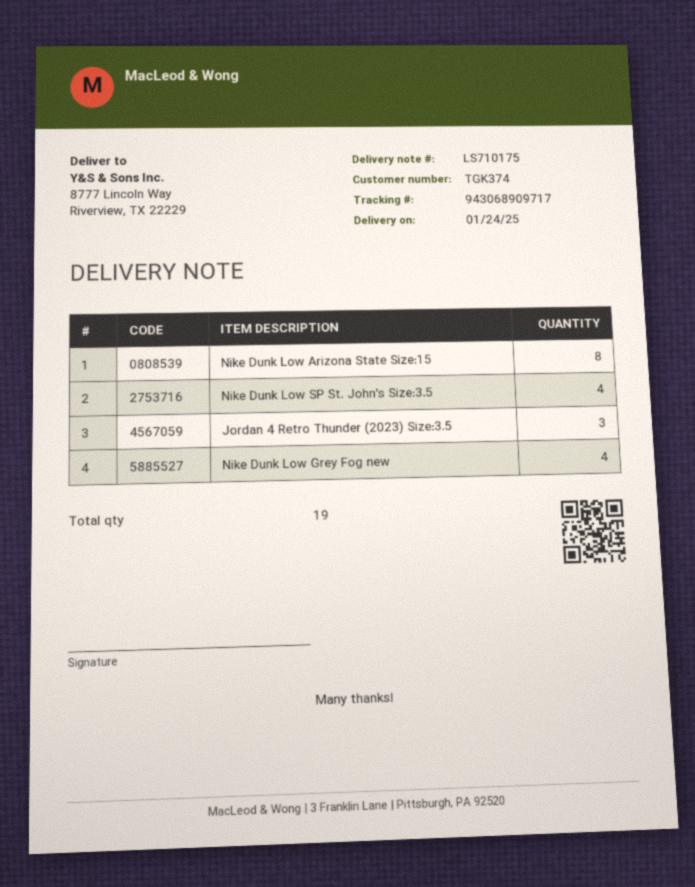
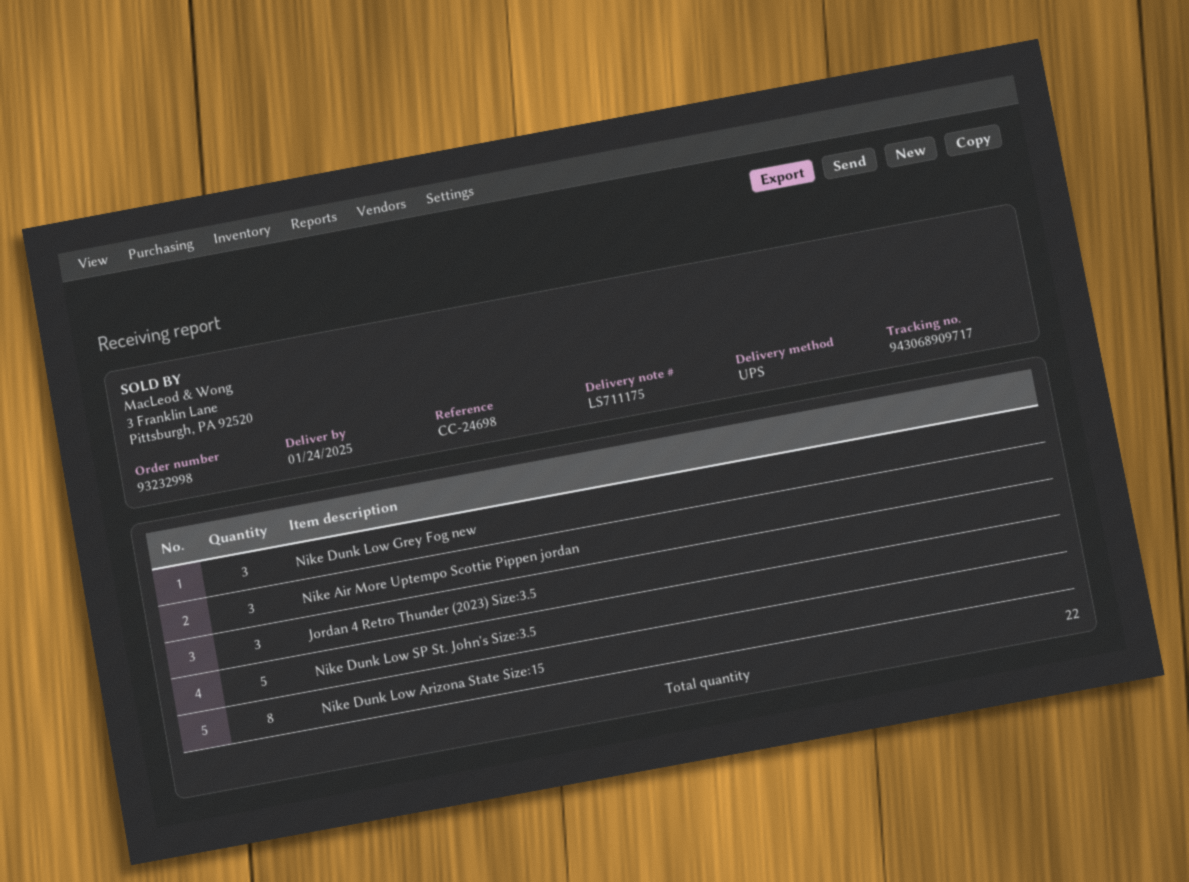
delivery note number: LS710175 -> LS711175
Nike Dunk Low SP St. John's Size:3.5: 4 -> 5
Nike Dunk Low Grey Fog new: 4 -> 3
Nike Air More Uptempo Scottie Pippen jordan: none -> 3
total quantity: 19 -> 22

